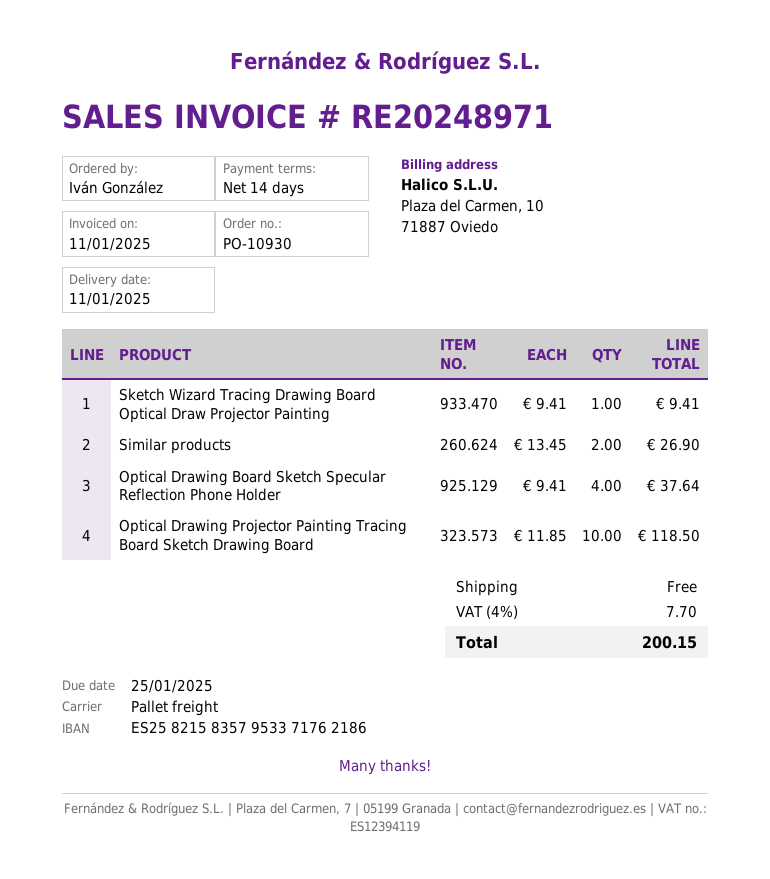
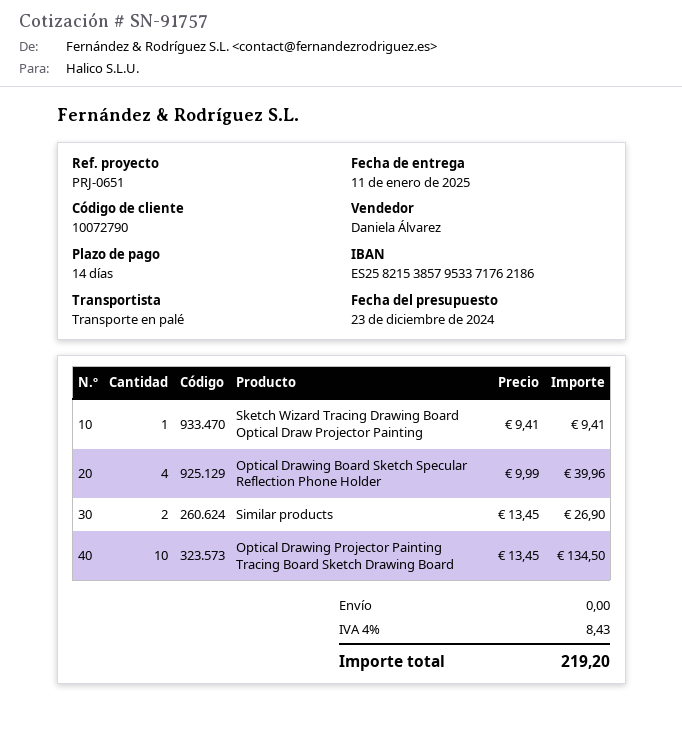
bank account: ES2582158357953371762186 -> ES2582153857953371762186
Optical Drawing Board Sketch Specular Reflection Phone Holder: 4 x 9.41 = 37.64 -> 4 x 9.99 = 39.96
Optical Drawing Projector Painting Tracing Board Sketch Drawing Board: 10 x 11.85 = 118.50 -> 10 x 13.45 = 134.50
tax: 4% = 7.70 -> 4% = 8.43
total: 200.15 -> 219.20

